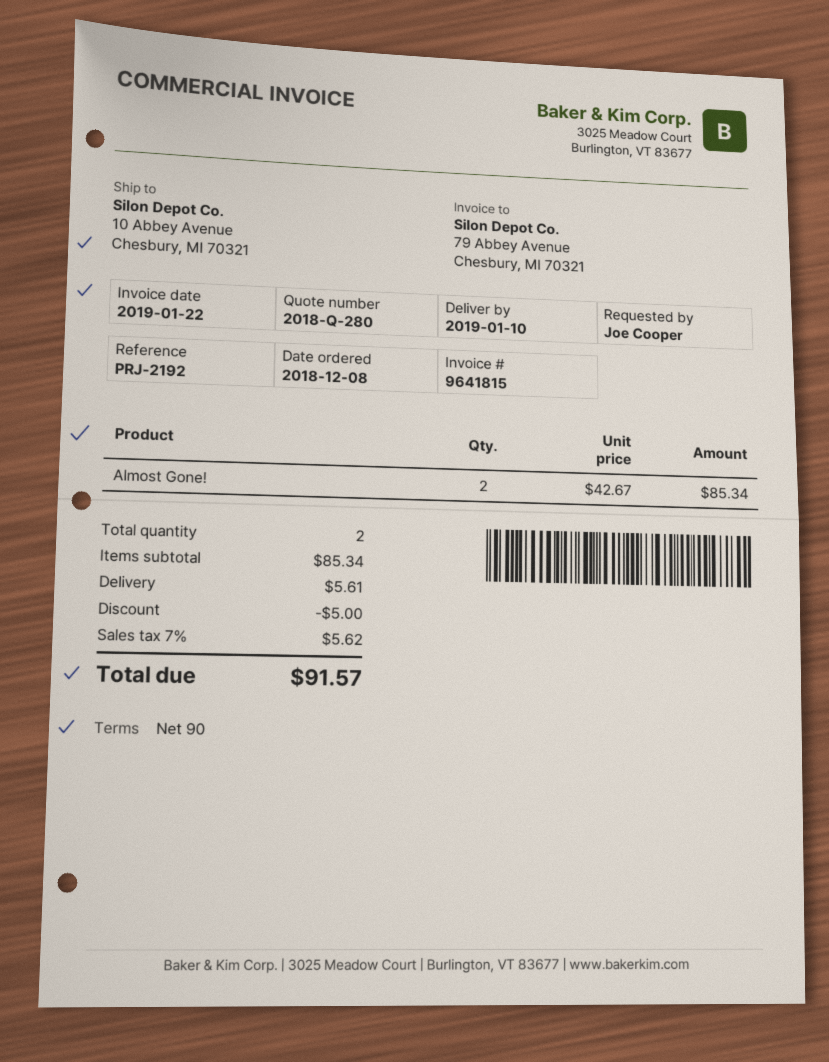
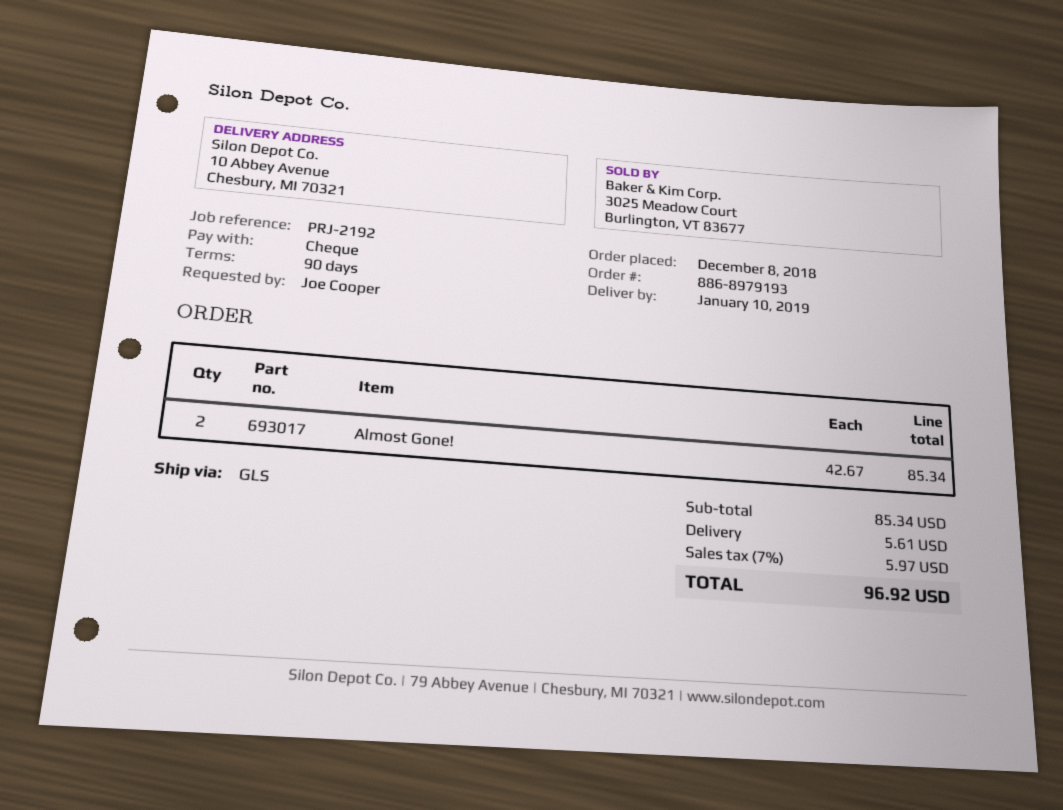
discount: 5.00 -> none
tax: 7% = 5.62 -> 7% = 5.97
total: 91.57 -> 96.92

